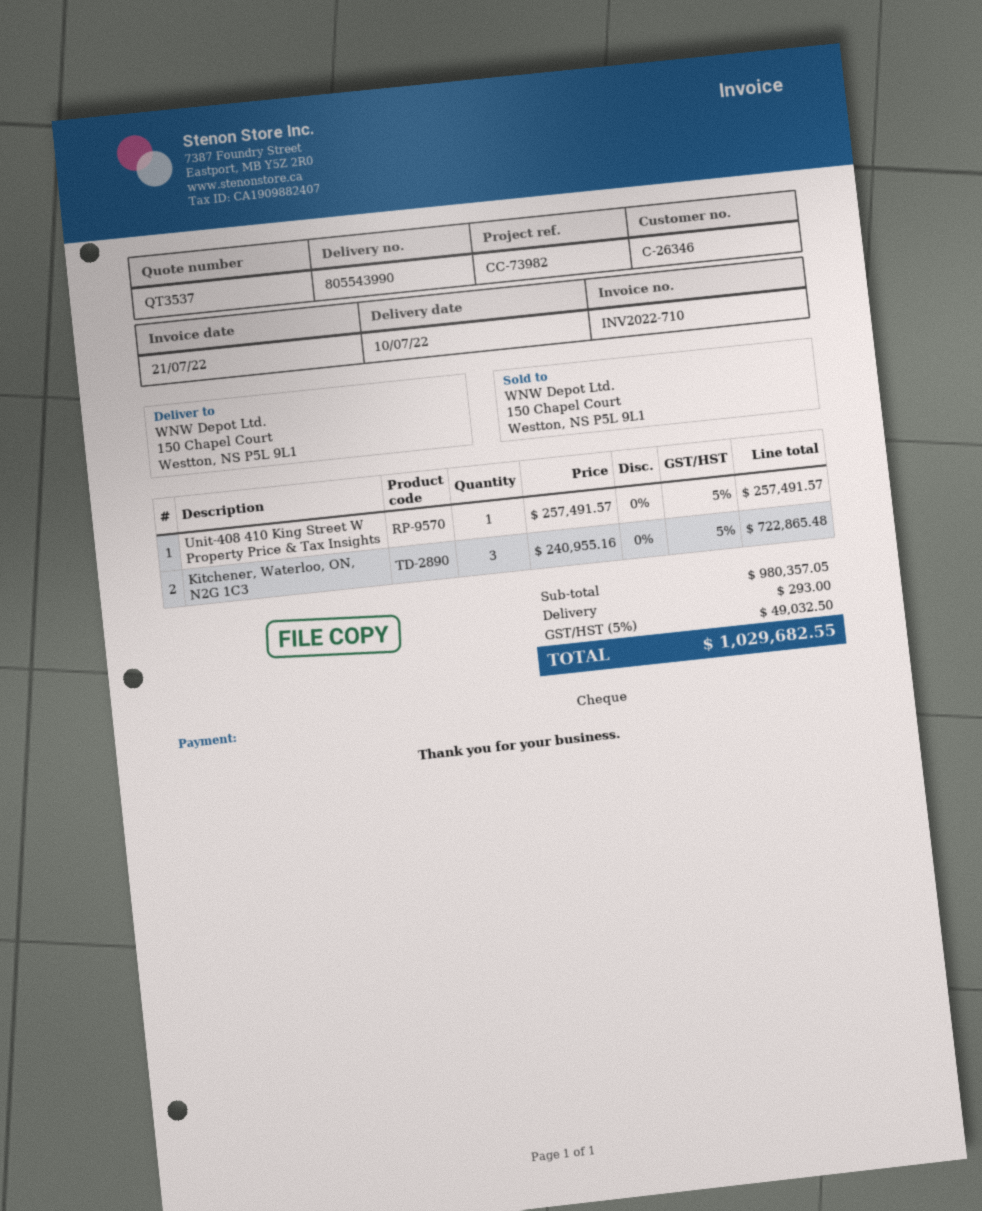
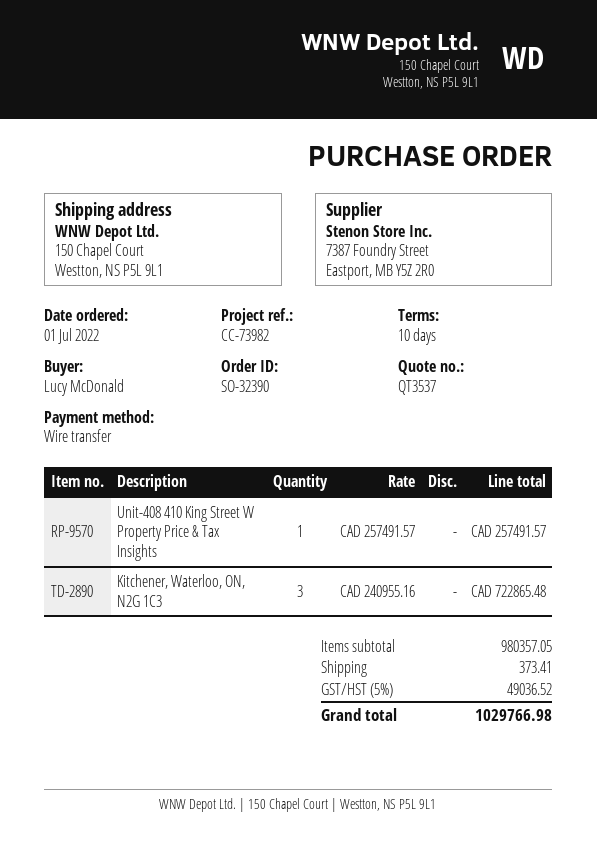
payment method: cheque -> bank transfer
shipping: 293.00 -> 373.41
tax: 5% = 49032.50 -> 5% = 49036.52
total: 1029682.55 -> 1029766.98

